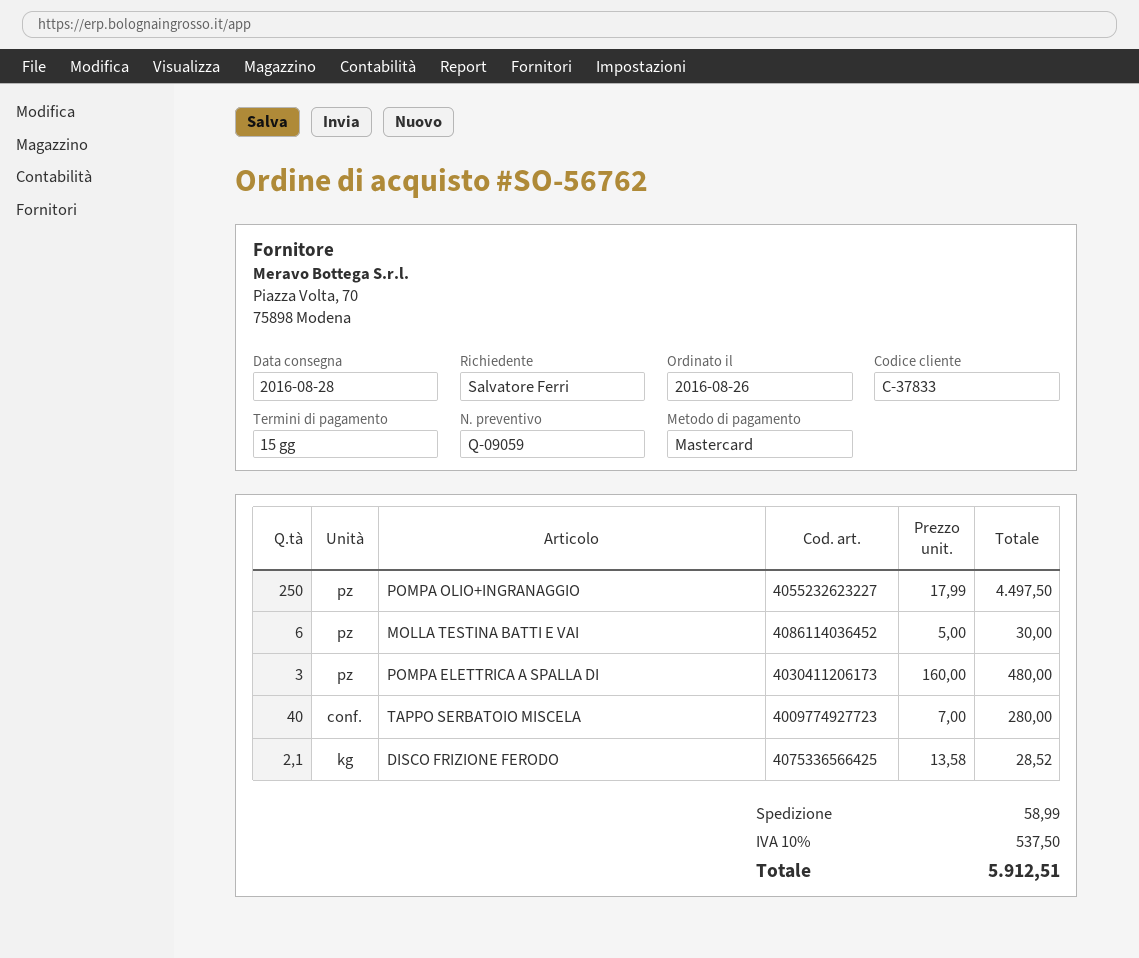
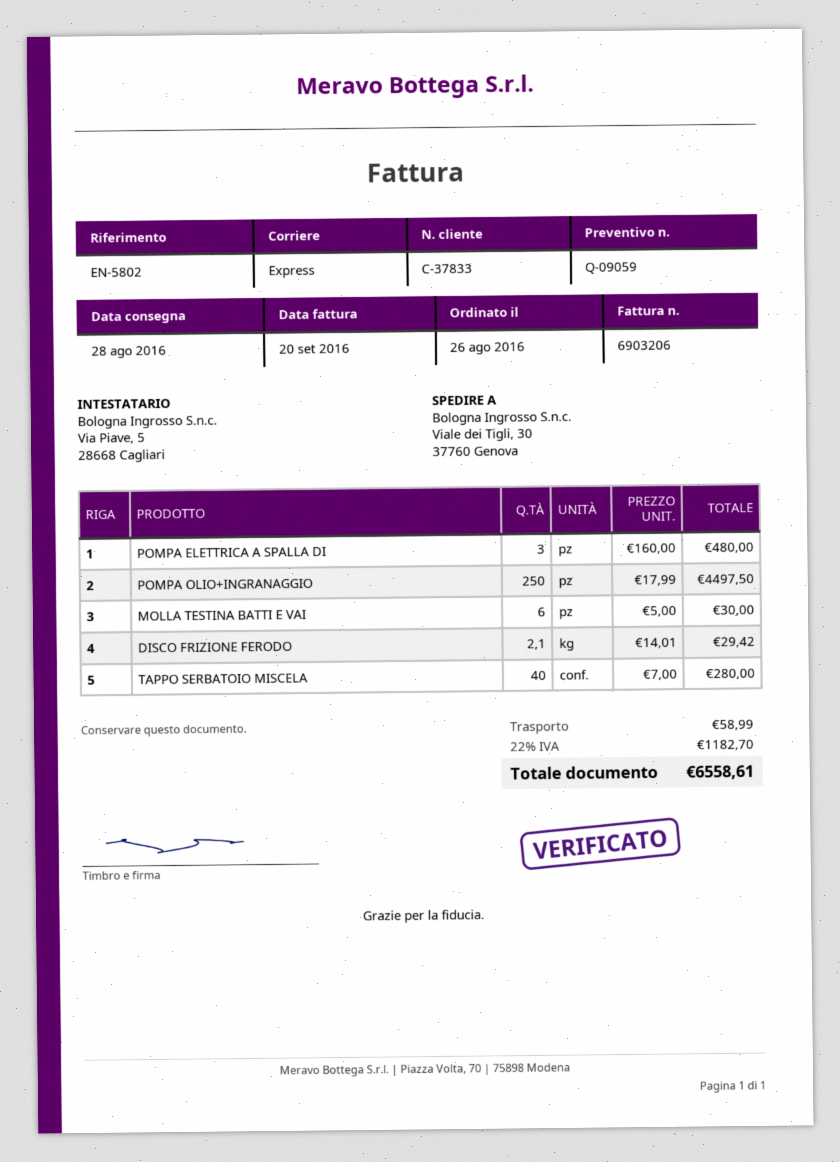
DISCO FRIZIONE FERODO: 2.1 x 13.58 = 28.52 -> 2.1 x 14.01 = 29.42
tax: 10% = 537.50 -> 22% = 1182.70
total: 5912.51 -> 6558.61

